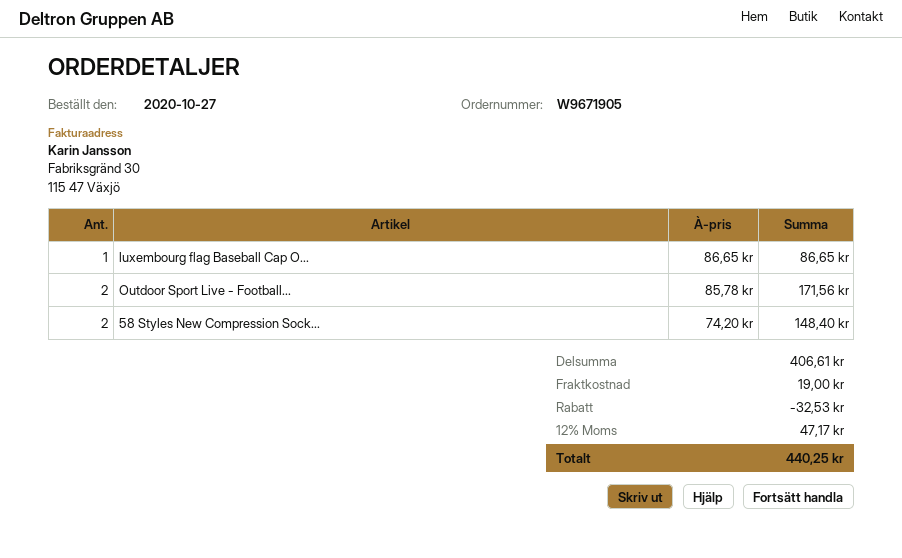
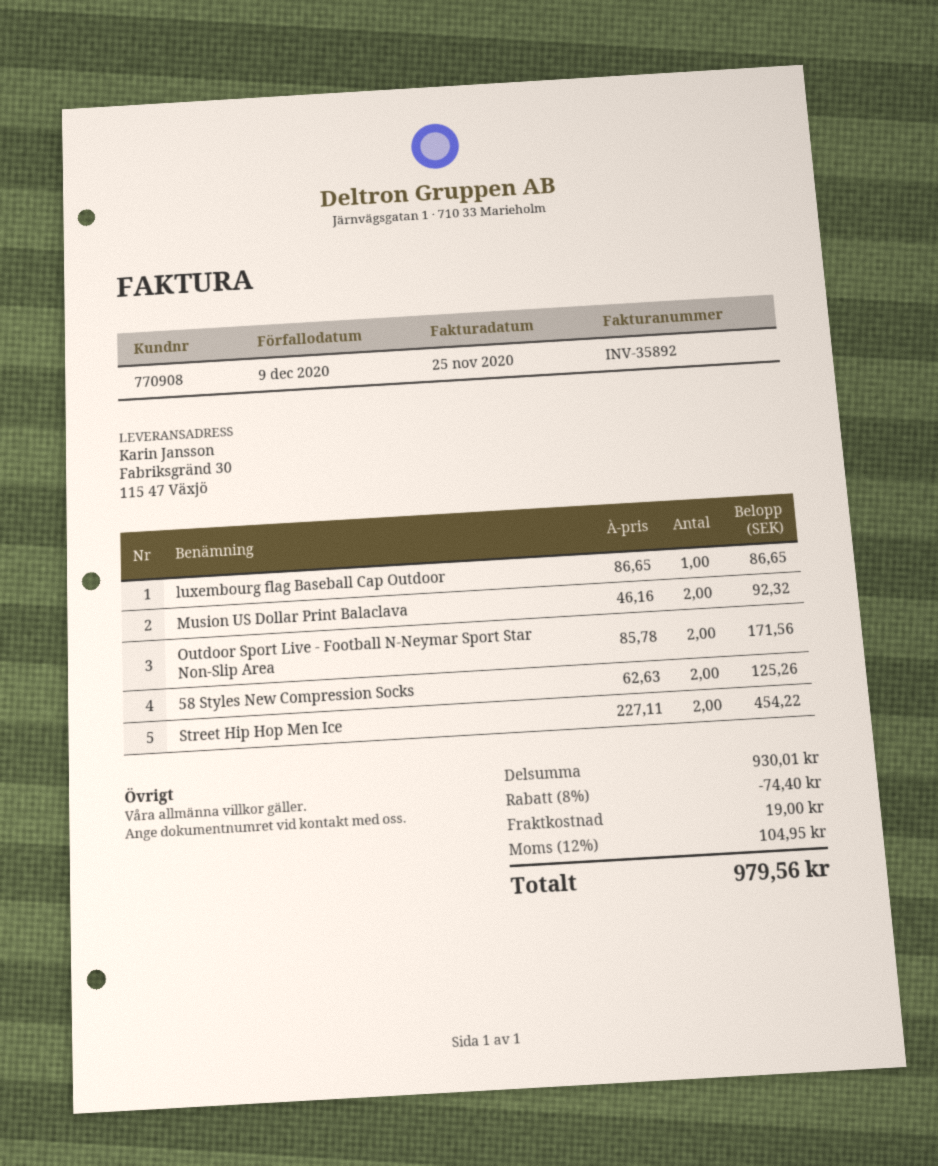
58 Styles New Compression Sock...: 2 x 74.20 = 148.40 -> 2 x 62.63 = 125.26
Musion US Dollar Print Balaclava: none -> 2 x 46.16 = 92.32
Street Hip Hop Men Ice: none -> 2 x 227.11 = 454.22
subtotal: 406.61 -> 930.01
discount: 32.53 -> 74.40
tax: 12% = 47.17 -> 12% = 104.95
total: 440.25 -> 979.56

